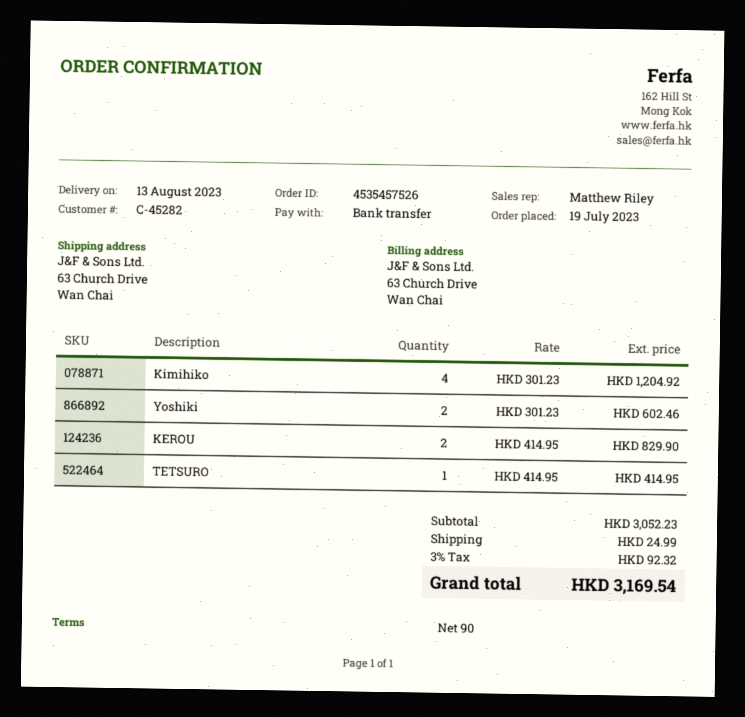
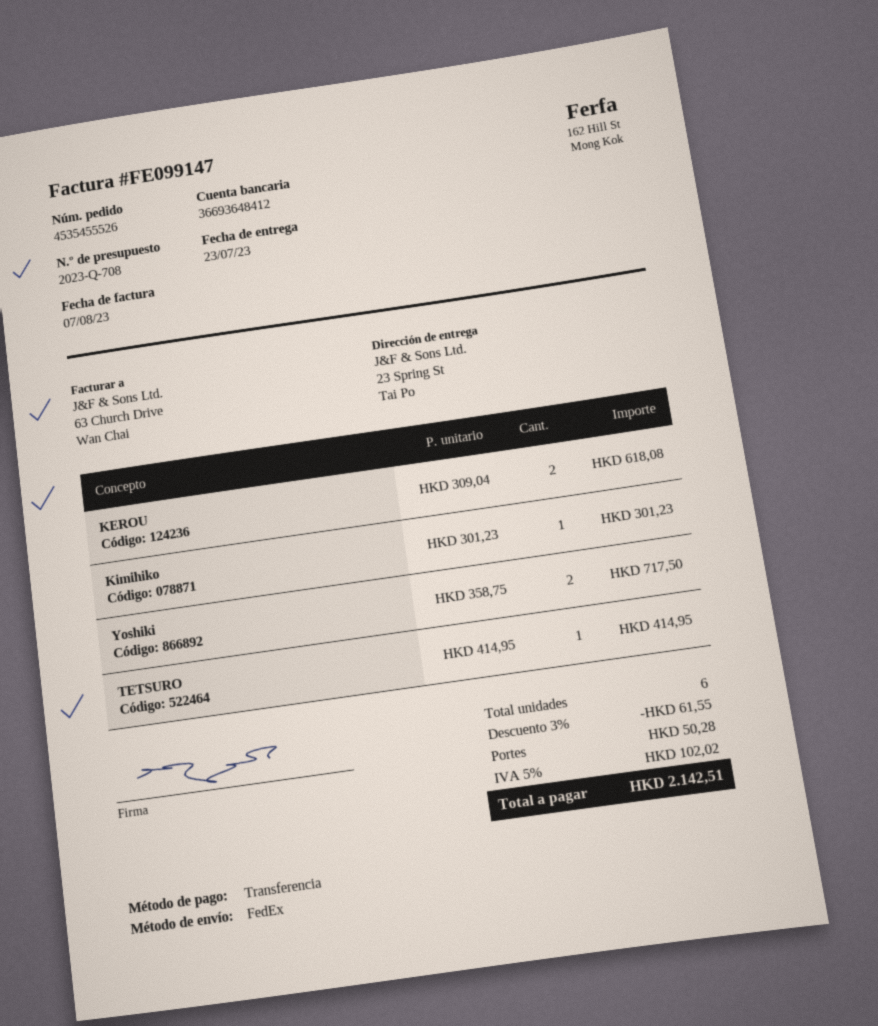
order number: 4535457526 -> 4535455526
delivery date: 2023-08-13 -> 2023-07-23
ship to: 63 Church Drive, Wan Chai -> 23 Spring St, Tai Po
Kimihiko: 4 x 301.23 = 1204.92 -> 1 x 301.23 = 301.23
Yoshiki: 2 x 301.23 = 602.46 -> 2 x 358.75 = 717.50
KEROU: 2 x 414.95 = 829.90 -> 2 x 309.04 = 618.08
discount: none -> 3% = 61.55
shipping: 24.99 -> 50.28
tax: 3% = 92.32 -> 5% = 102.02
total: 3169.54 -> 2142.51

